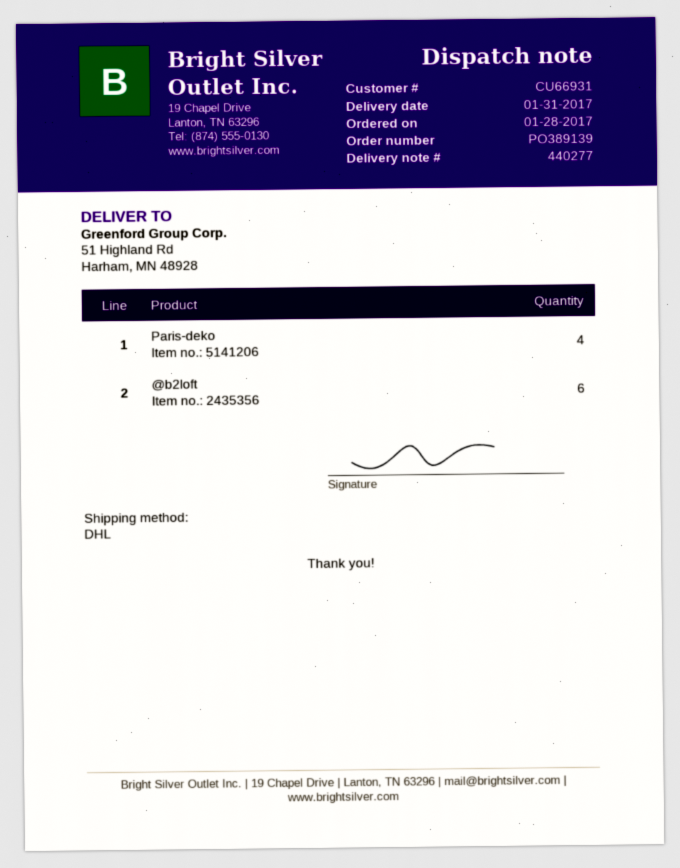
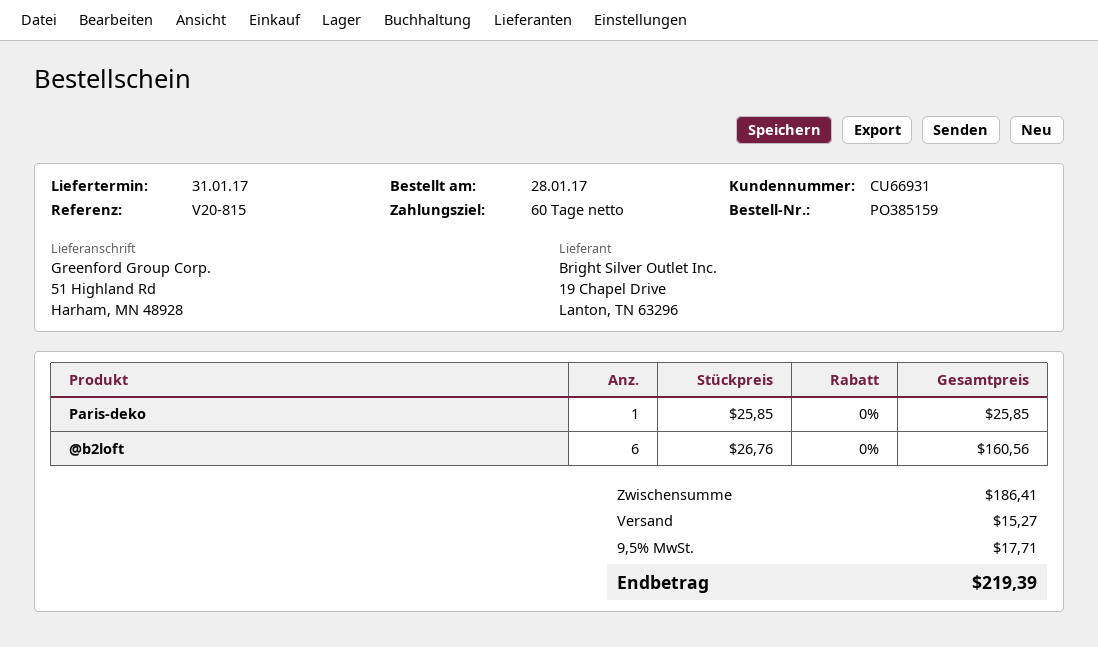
order number: PO389139 -> PO385159
Paris-deko: 4 -> 1

